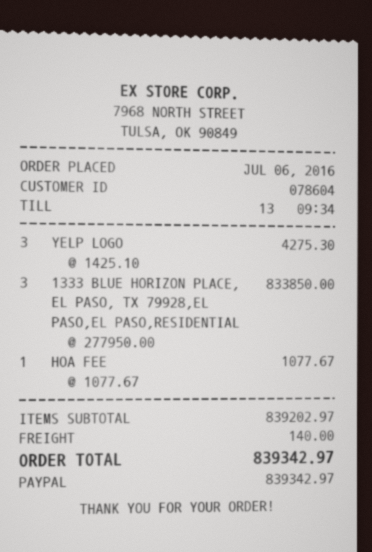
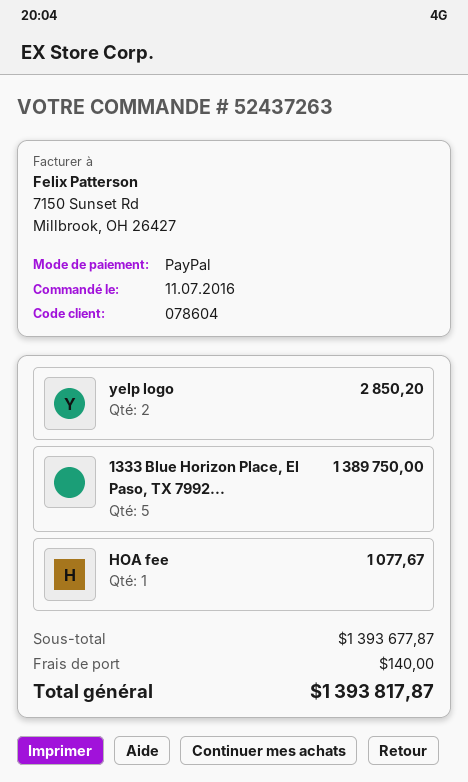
order date: 2016-07-06 -> 2016-07-11
YELP LOGO: 3 for 4275.30 -> 2 for 2850.20
1333 BLUE HORIZON PLACE, EL PASO, TX 79928,EL PASO,EL PASO,RESIDENTIAL: 3 for 833850.00 -> 5 for 1389750.00
subtotal: 839202.97 -> 1393677.87
total: 839342.97 -> 1393817.87

